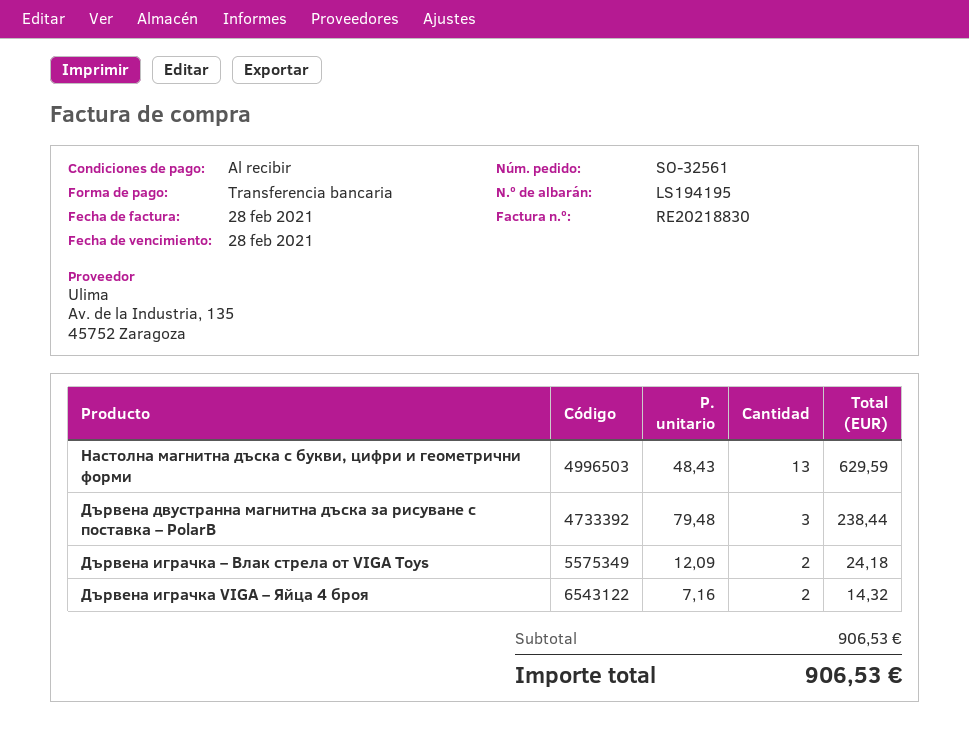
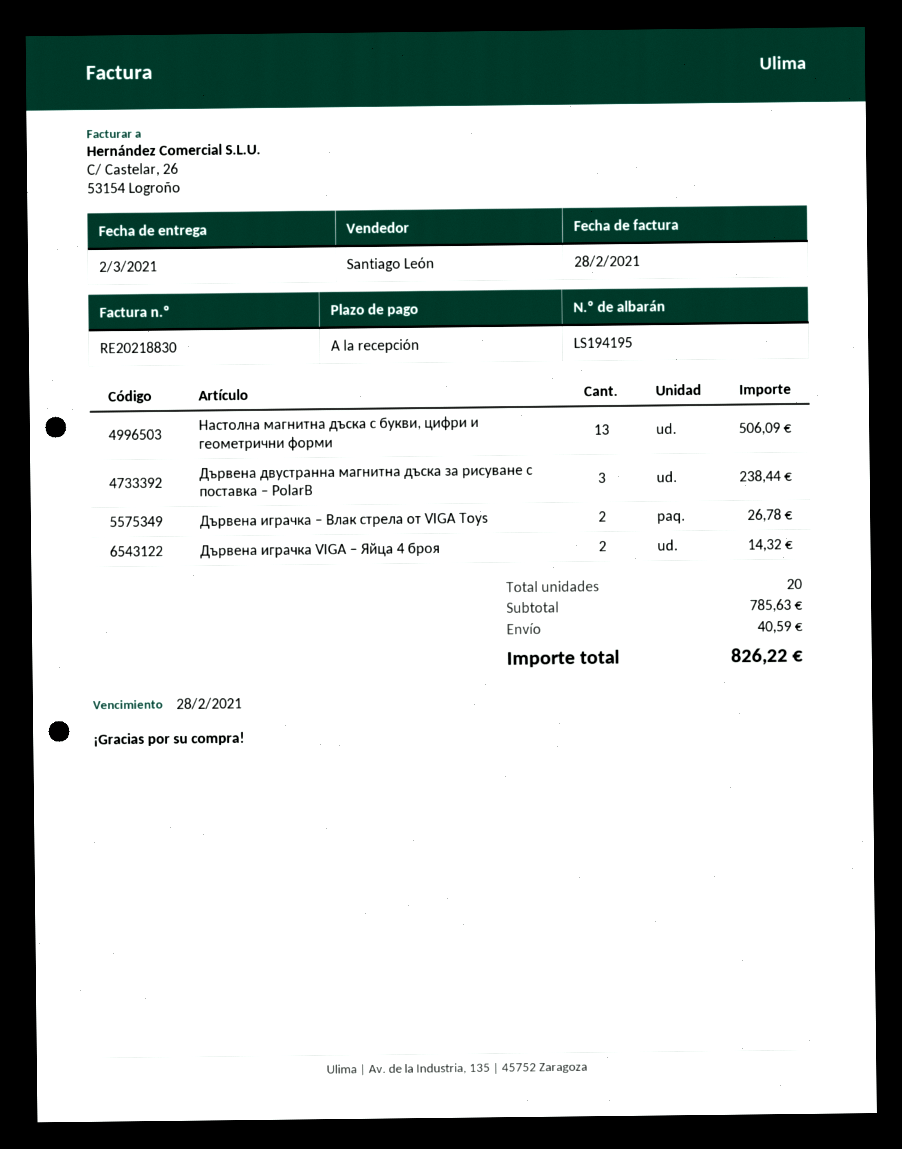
Настолна магнитна дъска с букви, цифри и геометрични форми: 13 for 629.59 -> 13 for 506.09
Дървена играчка – Влак стрела от VIGA Toys: 2 for 24.18 -> 2 for 26.78
subtotal: 906.53 -> 785.63
shipping: none -> 40.59
total: 906.53 -> 826.22

